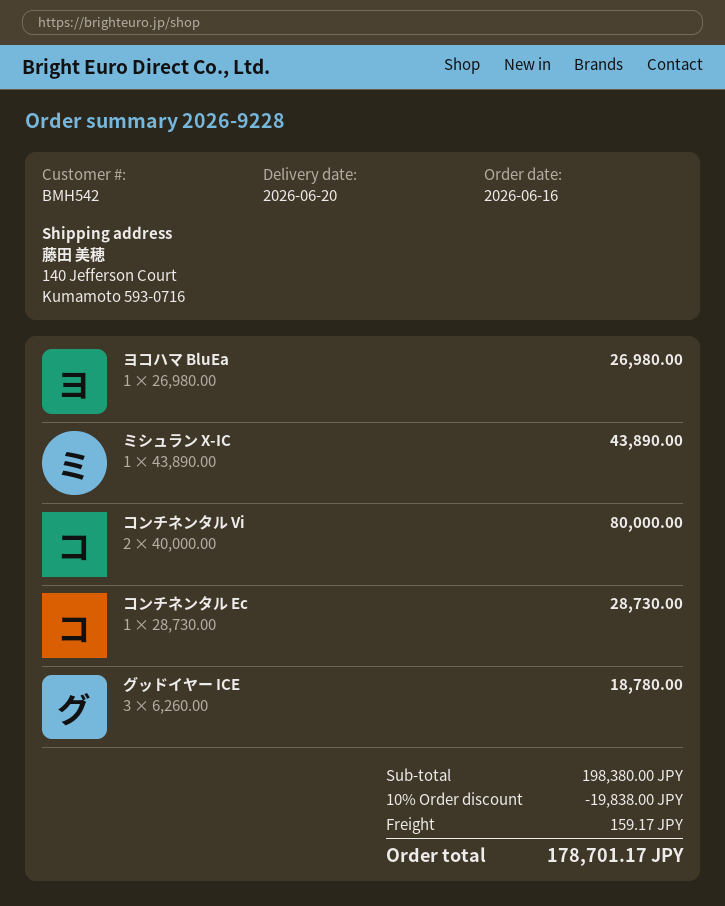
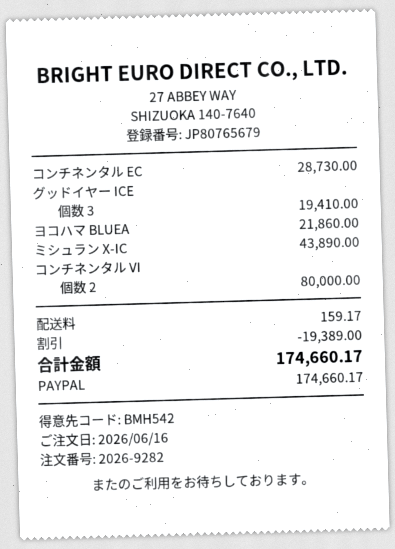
order number: 2026-9228 -> 2026-9282
ヨコハマ BluEa: 1 for 26980.00 -> 1 for 21860.00
グッドイヤー ICE: 3 for 18780.00 -> 3 for 19410.00
discount: 19838.00 -> 19389.00
total: 178701.17 -> 174660.17

